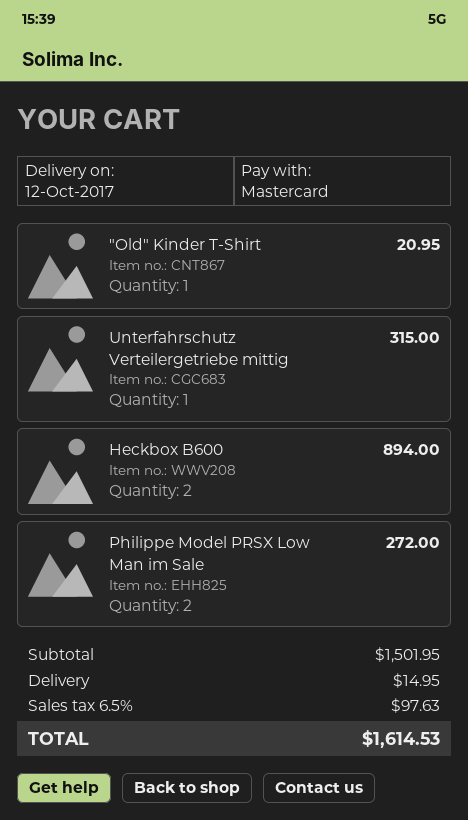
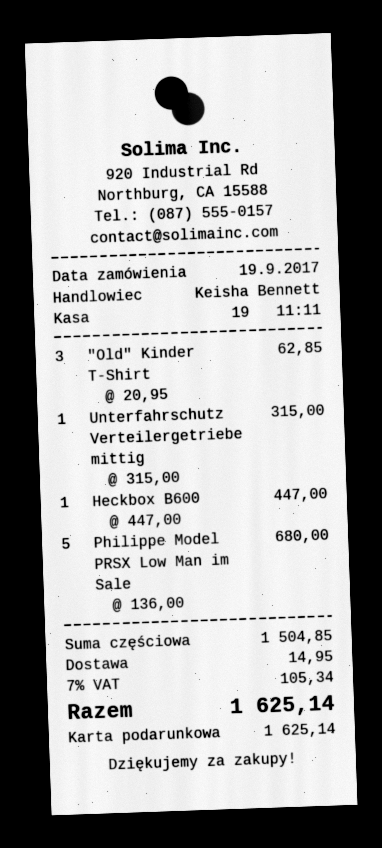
payment method: Mastercard -> gift card
"Old" Kinder T-Shirt: 1 for 20.95 -> 3 for 62.85
Heckbox B600: 2 for 894.00 -> 1 for 447.00
Philippe Model PRSX Low Man im Sale: 2 for 272.00 -> 5 for 680.00
subtotal: 1501.95 -> 1504.85
tax: 6.5% = 97.63 -> 7% = 105.34
total: 1614.53 -> 1625.14

